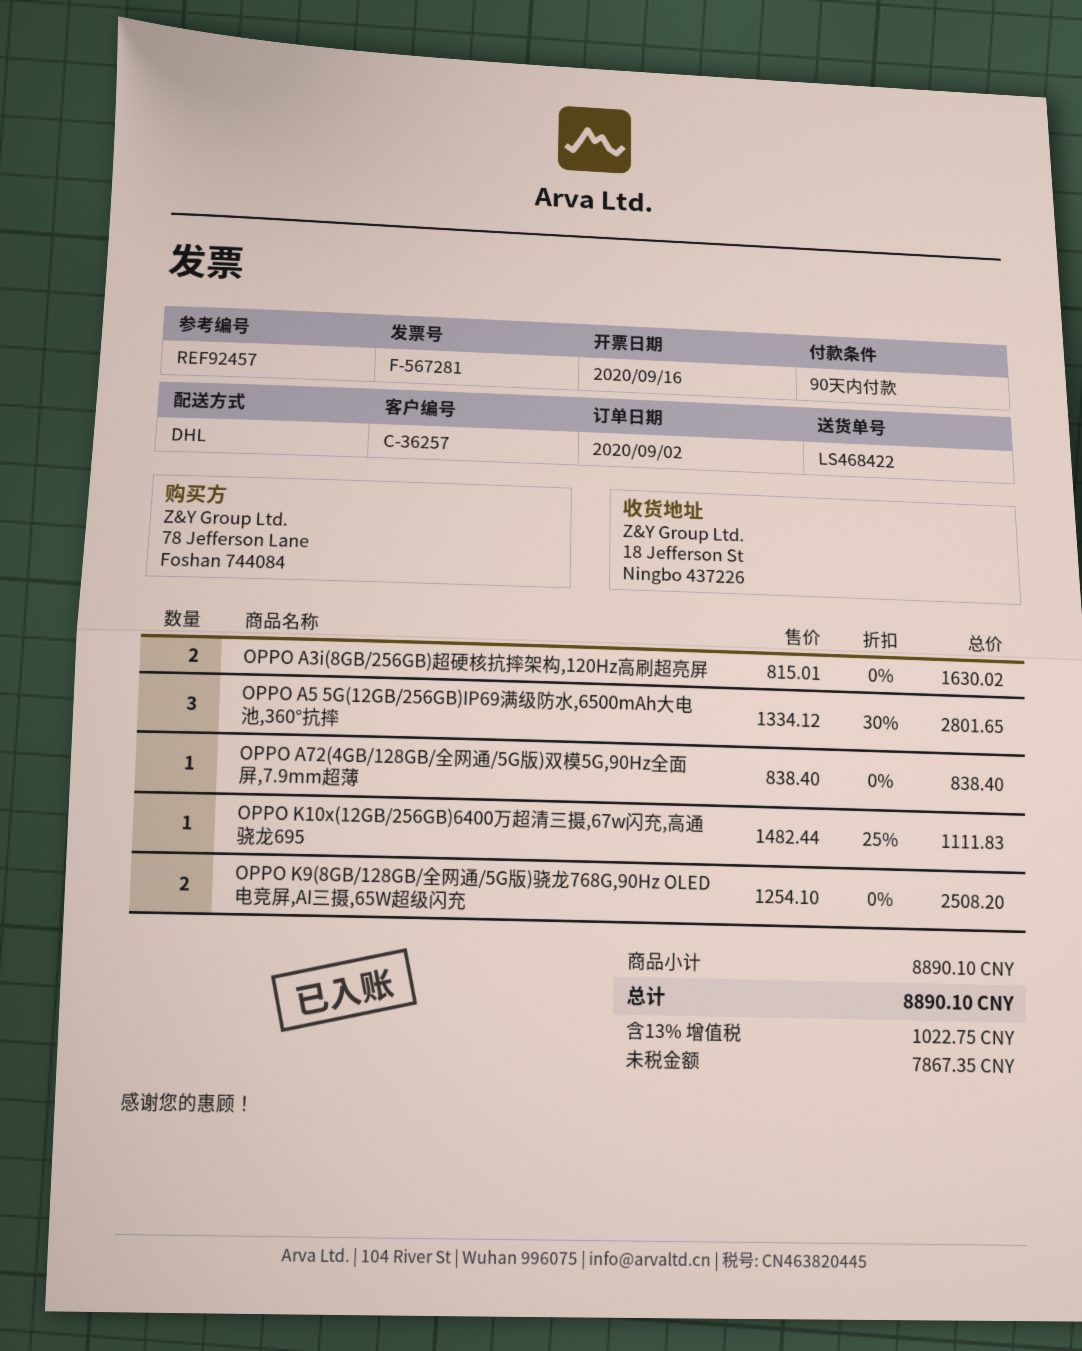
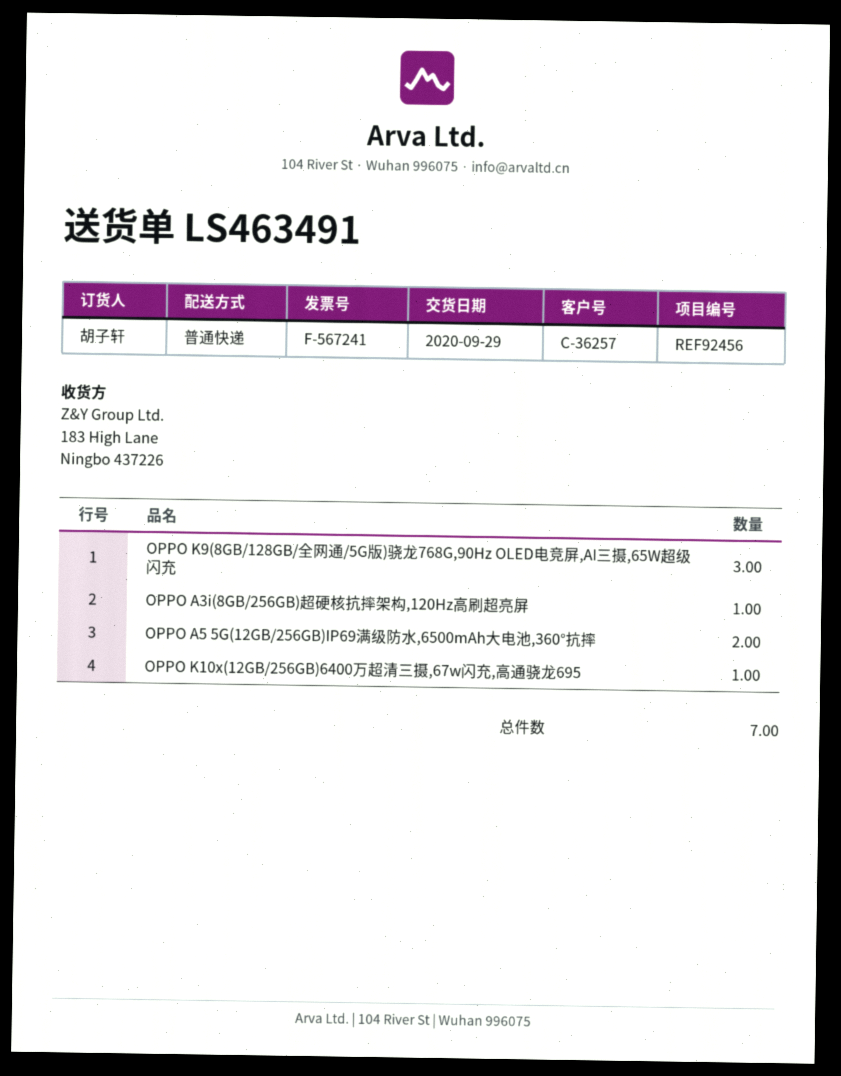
delivery note number: LS468422 -> LS463491
invoice number: F-567281 -> F-567241
reference: REF92457 -> REF92456
shipping method: DHL -> standard
ship to: 18 Jefferson St, Ningbo 437226 -> 183 High Lane, Ningbo 437226
OPPO A3i(8GB/256GB)超硬核抗摔架构,120Hz高刷超亮屏: 2 -> 1
OPPO A5 5G(12GB/256GB)IP69满级防水,6500mAh大电池,360°抗摔: 3 -> 2
OPPO A72(4GB/128GB/全网通/5G版)双模5G,90Hz全面屏,7.9mm超薄: 1 -> none
OPPO K9(8GB/128GB/全网通/5G版)骁龙768G,90Hz OLED电竞屏,AI三摄,65W超级闪充: 2 -> 3

